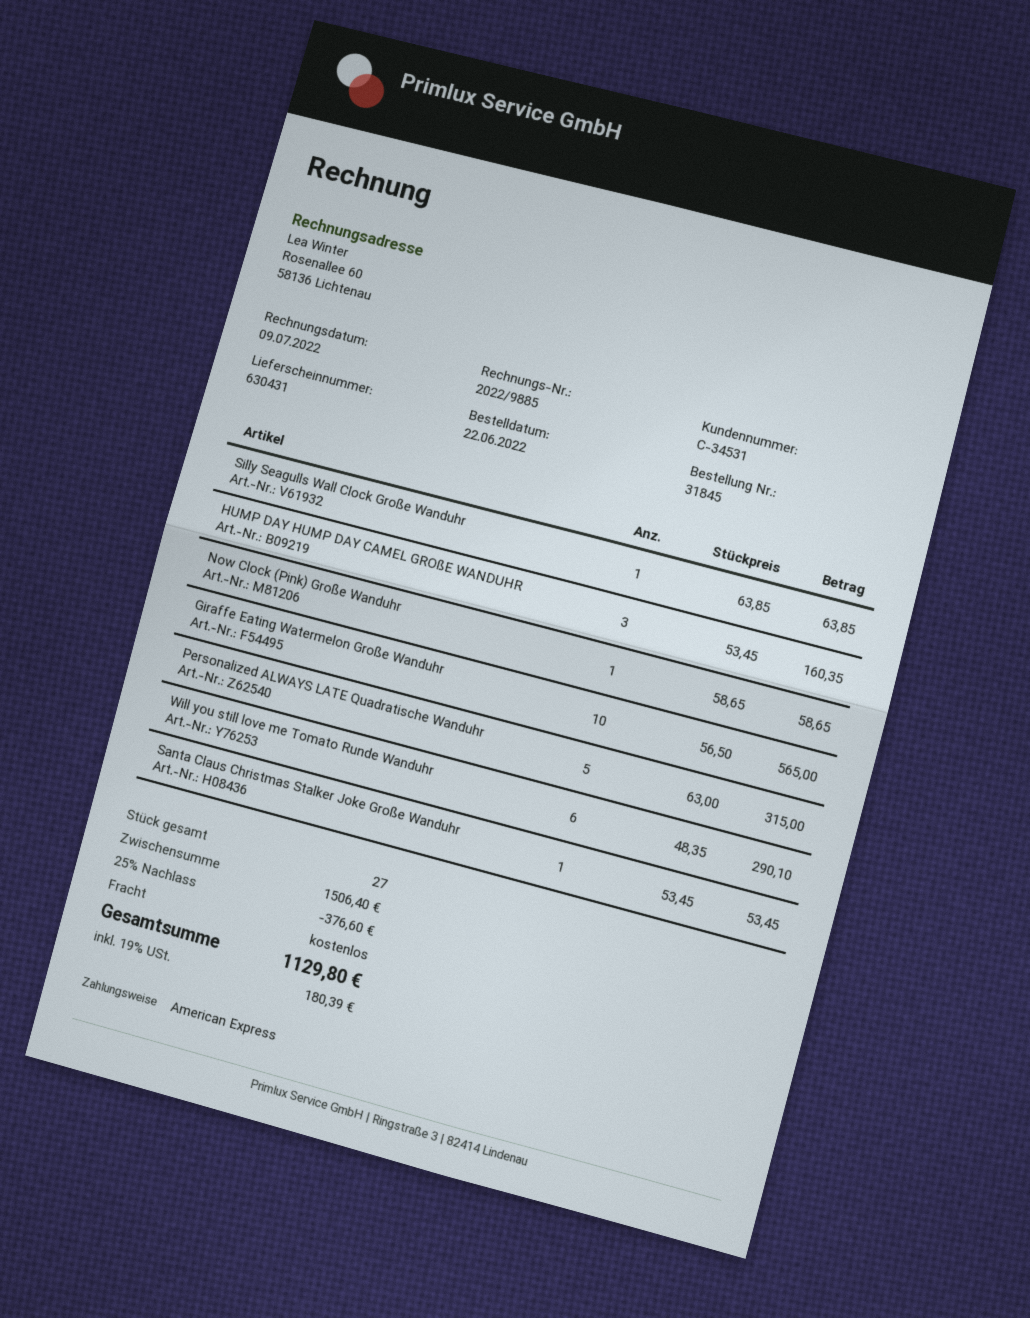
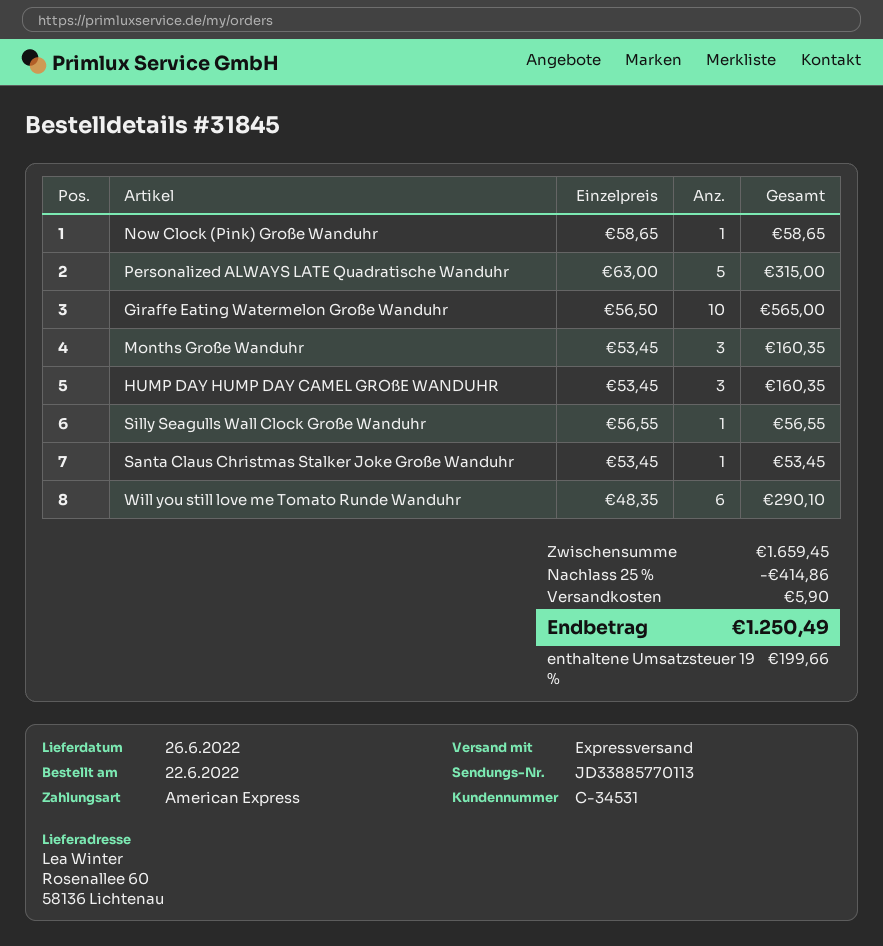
Silly Seagulls Wall Clock Große Wanduhr: 1 x 63.85 = 63.85 -> 1 x 56.55 = 56.55
Months Große Wanduhr: none -> 3 x 53.45 = 160.35
subtotal: 1506.40 -> 1659.45
discount: 25% = 376.60 -> 25% = 414.86
shipping: 0.00 -> 5.90
tax: 19% = 180.39 -> 19% = 199.66
total: 1129.80 -> 1250.49

